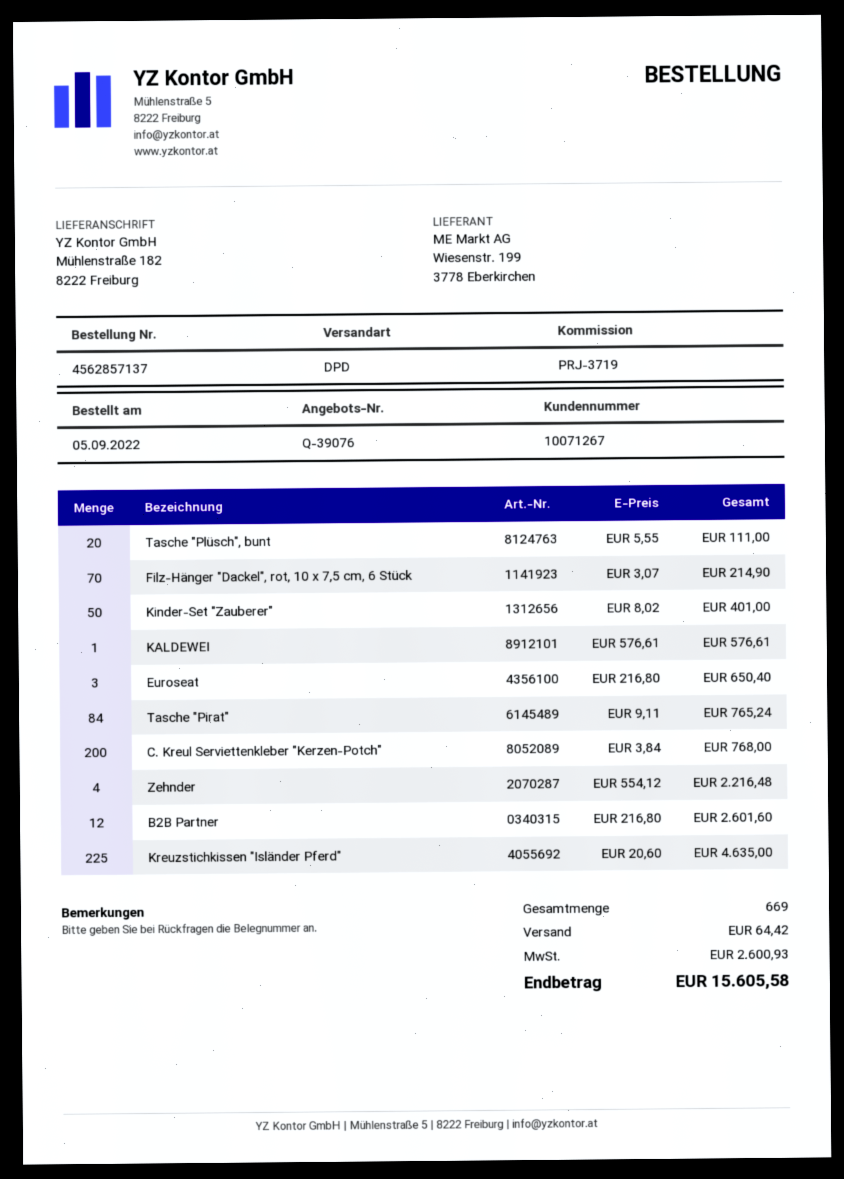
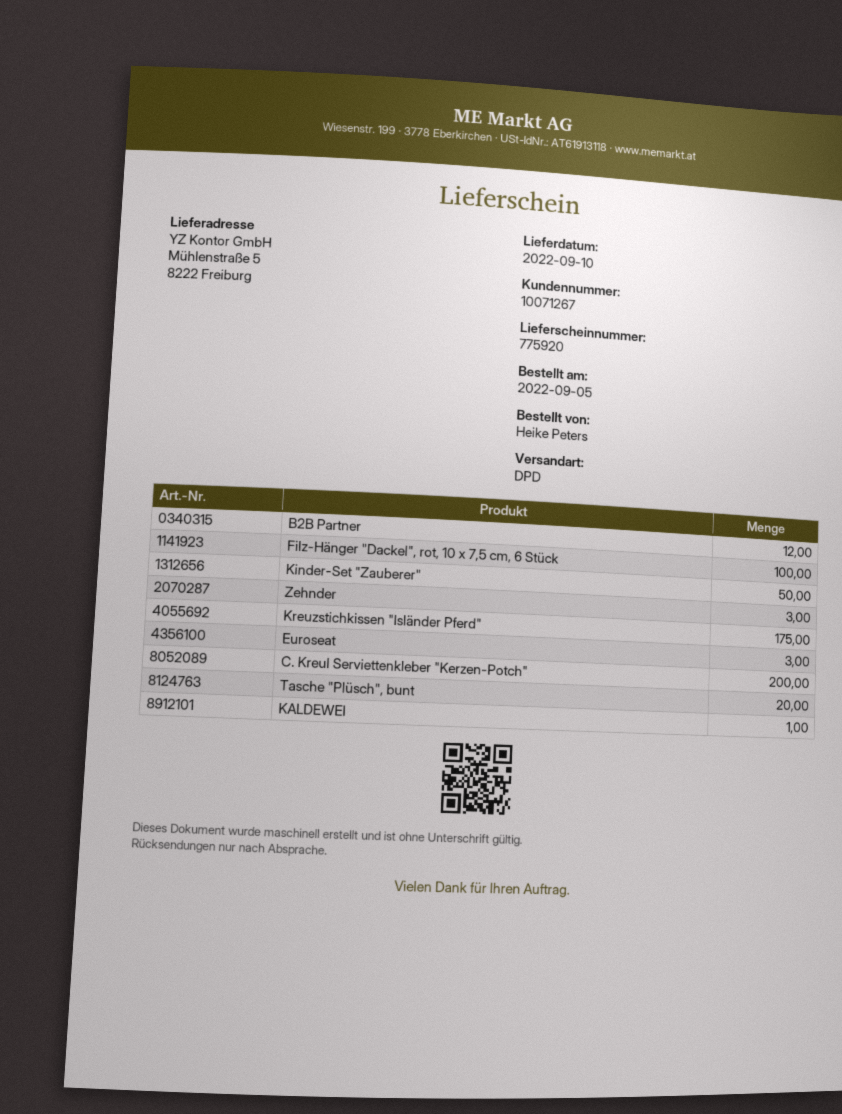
ship to: Mühlenstraße 182, 8222 Freiburg -> Mühlenstraße 5, 8222 Freiburg
Filz-Hänger "Dackel", rot, 10 x 7,5 cm, 6 Stück: 70 -> 100
Tasche "Pirat": 84 -> none
Zehnder: 4 -> 3
Kreuzstichkissen "Isländer Pferd": 225 -> 175

